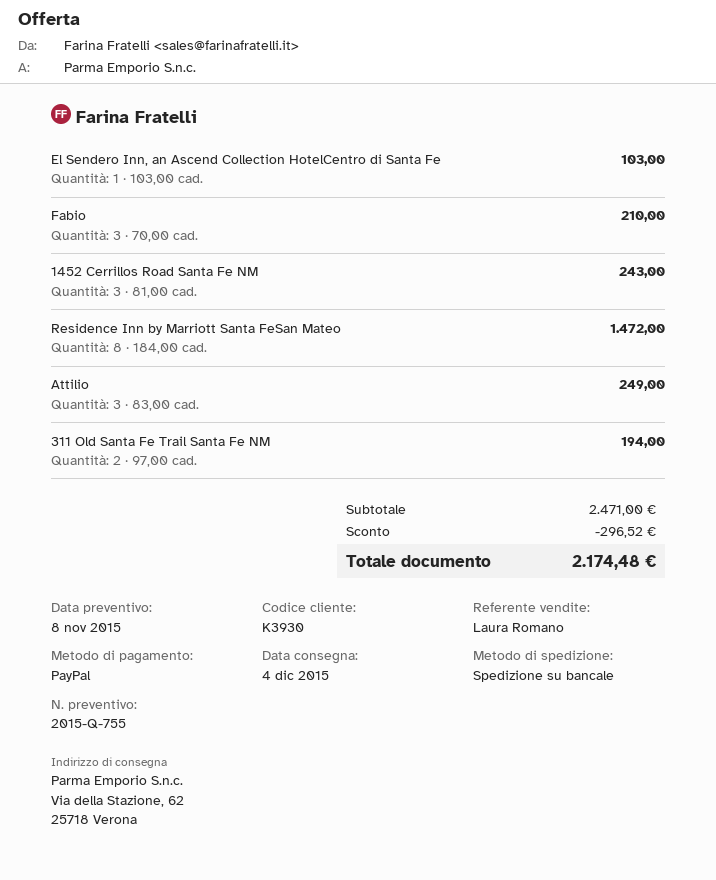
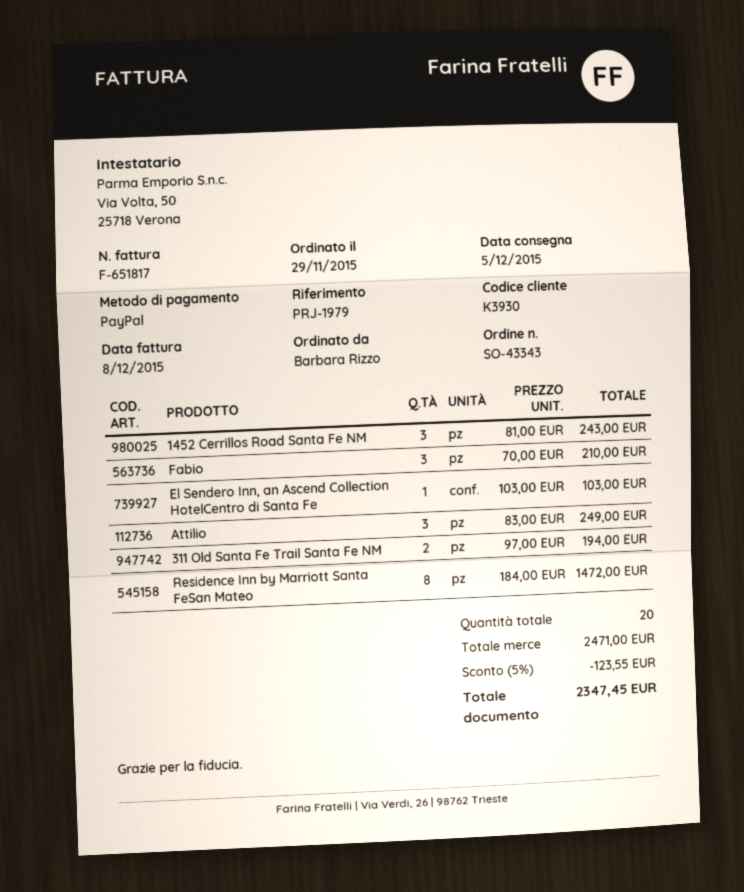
delivery date: 2015-12-04 -> 2015-12-05
discount: 296.52 -> 123.55
total: 2174.48 -> 2347.45

